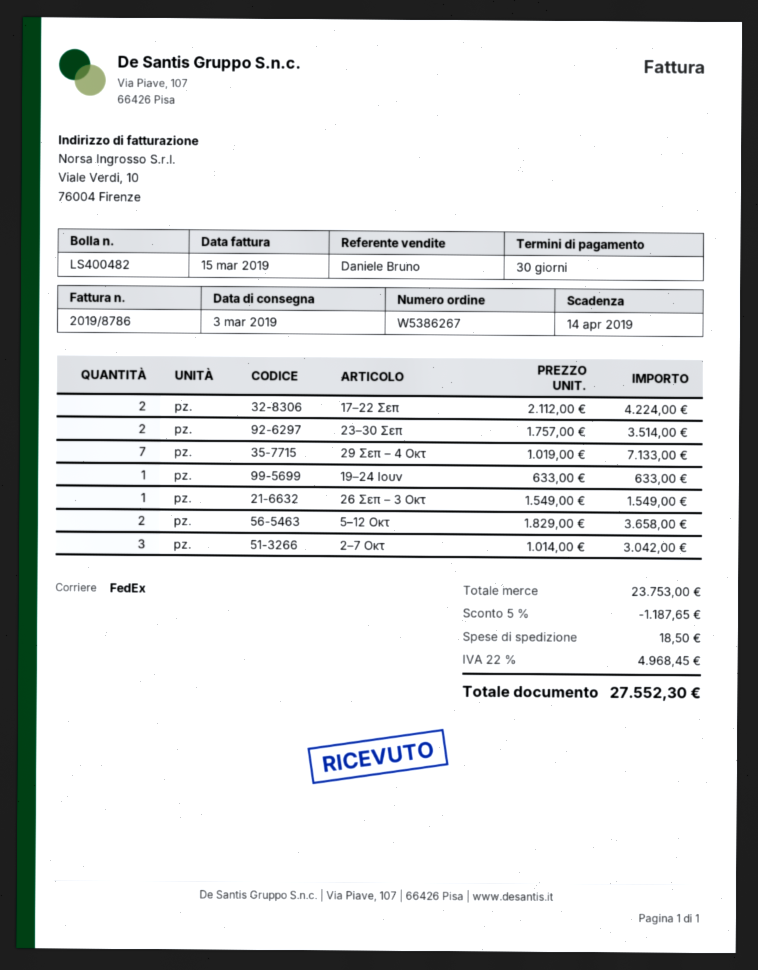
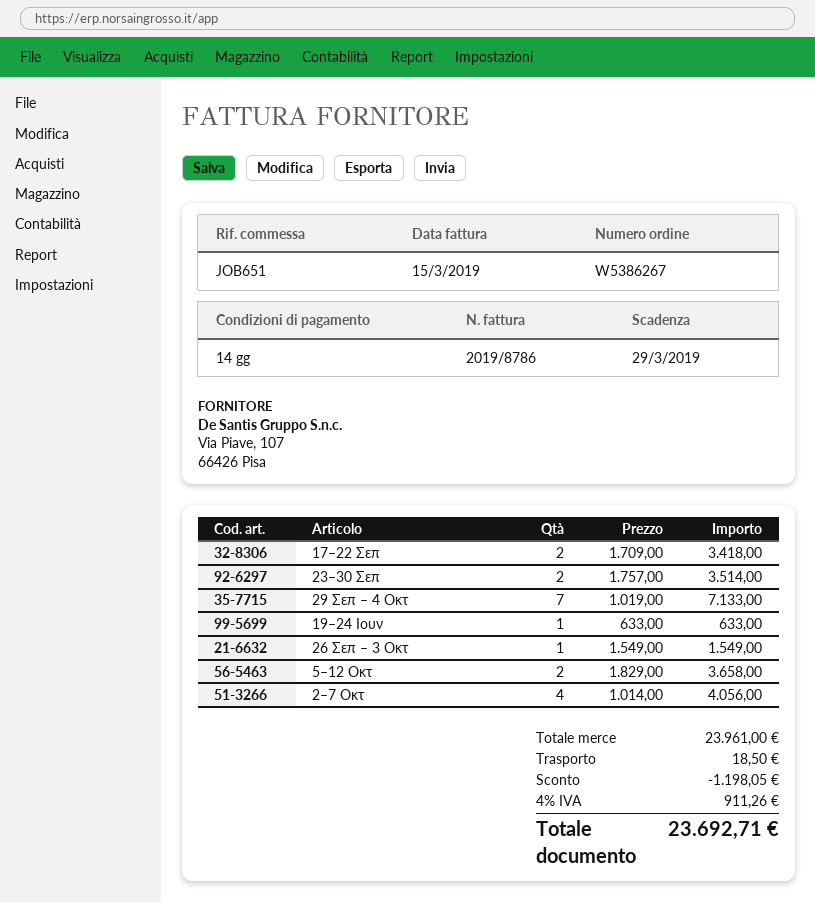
payment terms: 30 days -> 14 days
due date: 2019-04-14 -> 2019-03-29
17–22 Σεπ: 2 x 2112.00 = 4224.00 -> 2 x 1709.00 = 3418.00
2–7 Οκτ: 3 x 1014.00 = 3042.00 -> 4 x 1014.00 = 4056.00
subtotal: 23753.00 -> 23961.00
discount: 1187.65 -> 1198.05
tax: 22% = 4968.45 -> 4% = 911.26
total: 27552.30 -> 23692.71

